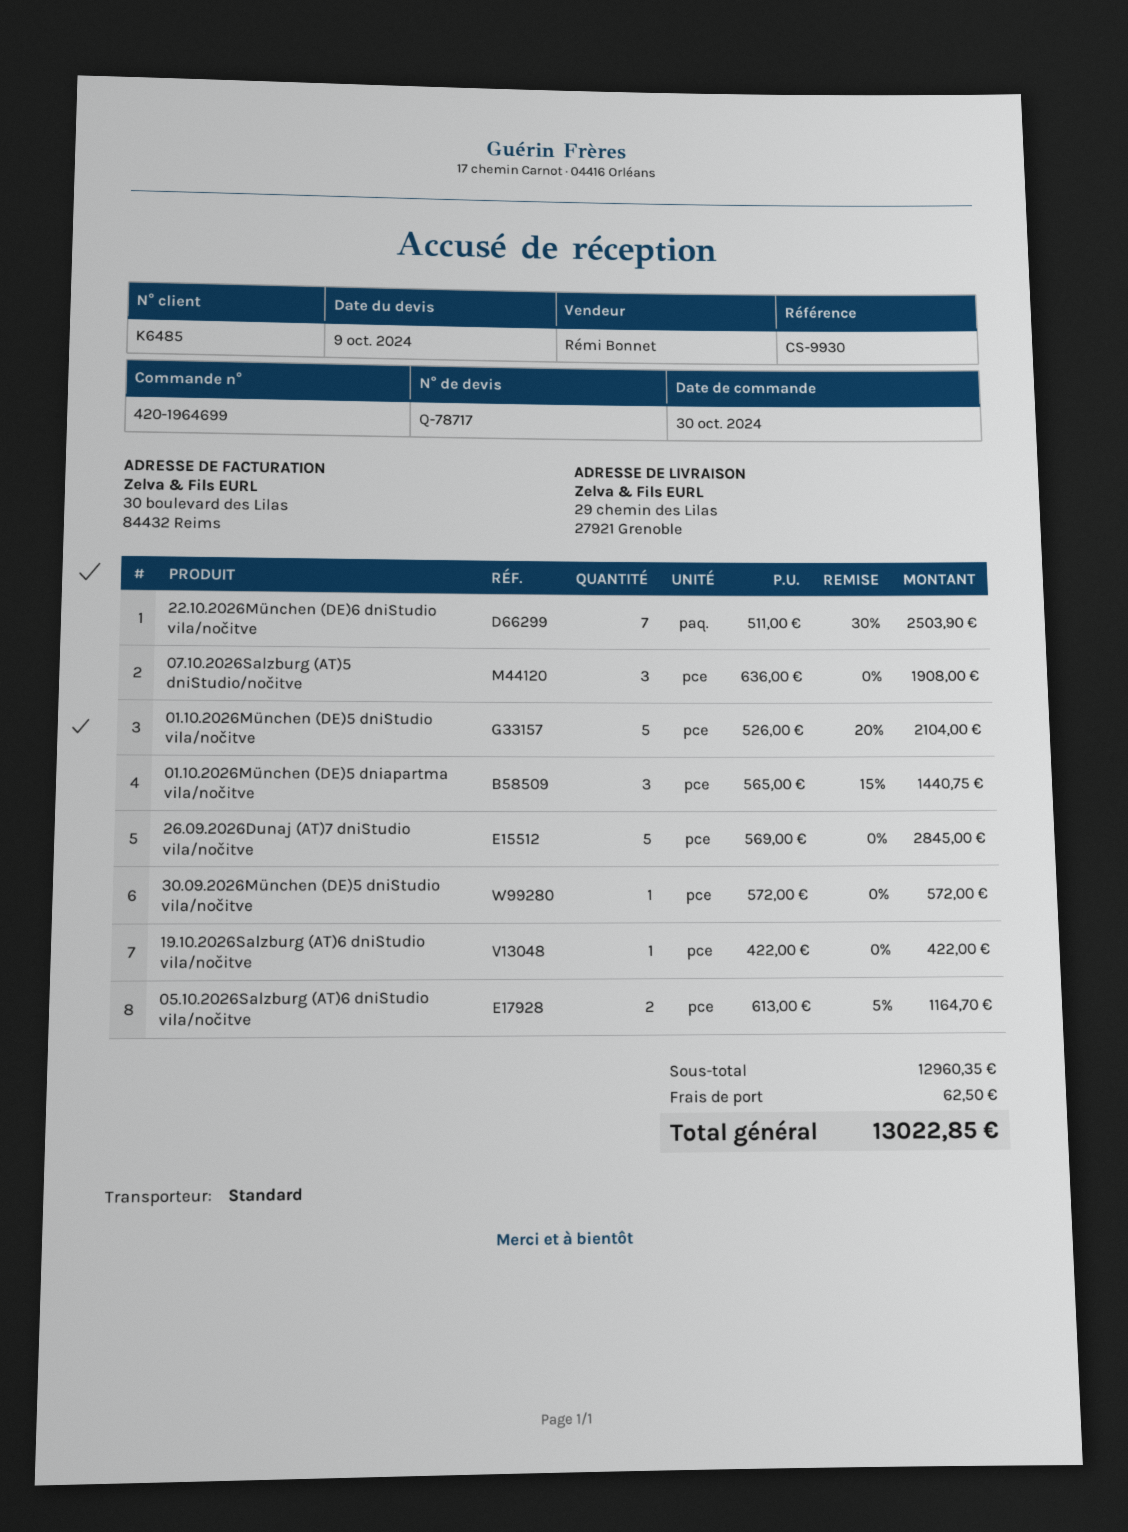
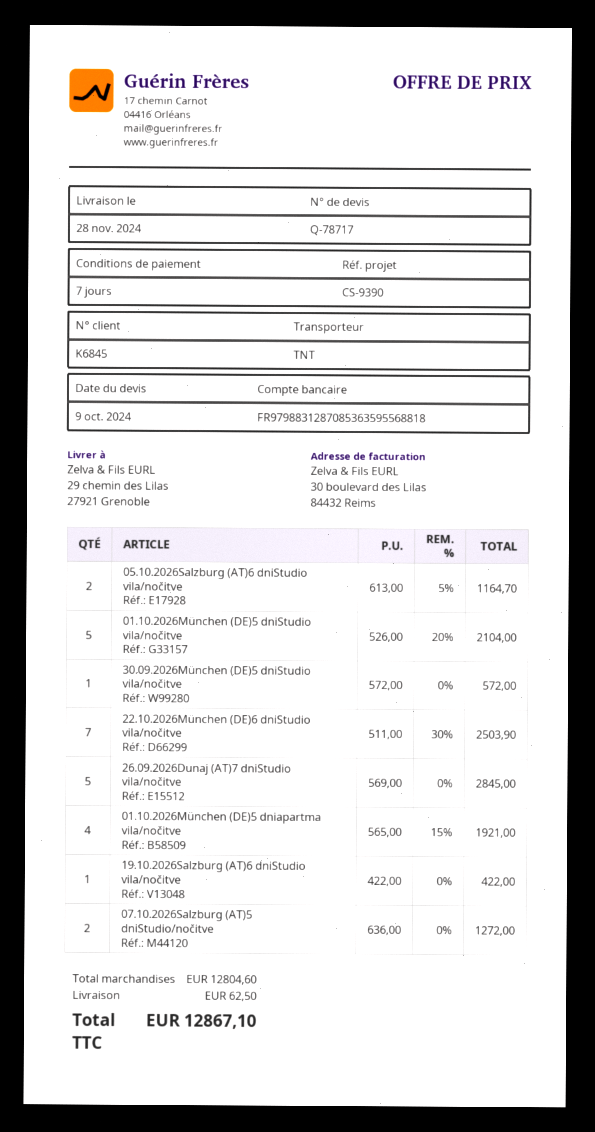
customer number: K6485 -> K6845
reference: CS-9930 -> CS-9390
shipping method: standard -> TNT
07.10.2026Salzburg (AT)5 dniStudio/nočitve: 3 x 636.00 = 1908.00 -> 2 x 636.00 = 1272.00
01.10.2026München (DE)5 dniapartma vila/nočitve: 3 x 565.00 - 15% = 1440.75 -> 4 x 565.00 - 15% = 1921.00
subtotal: 12960.35 -> 12804.60
total: 13022.85 -> 12867.10

